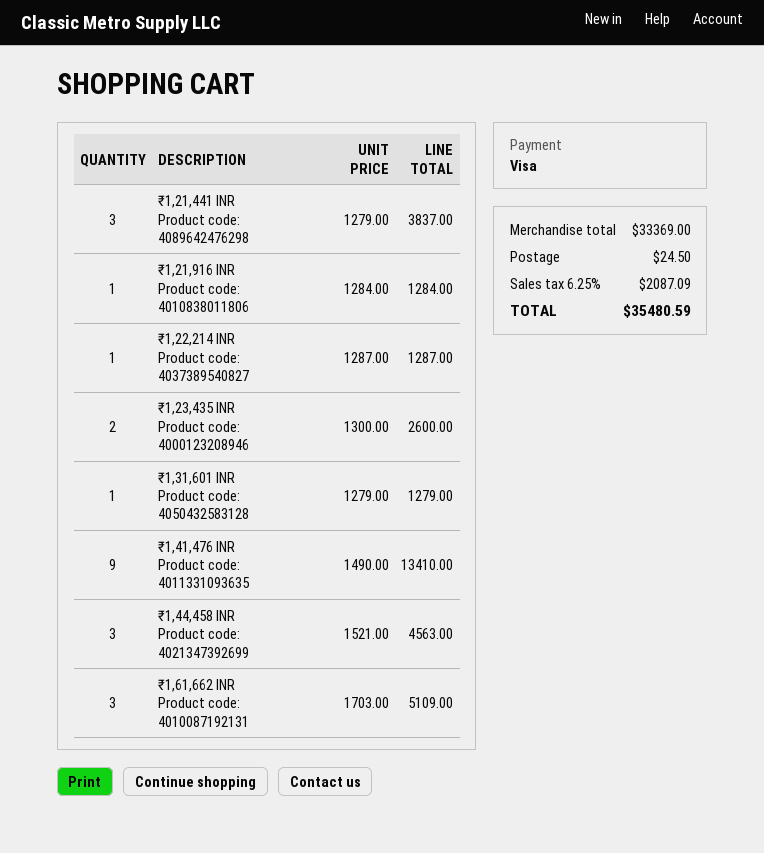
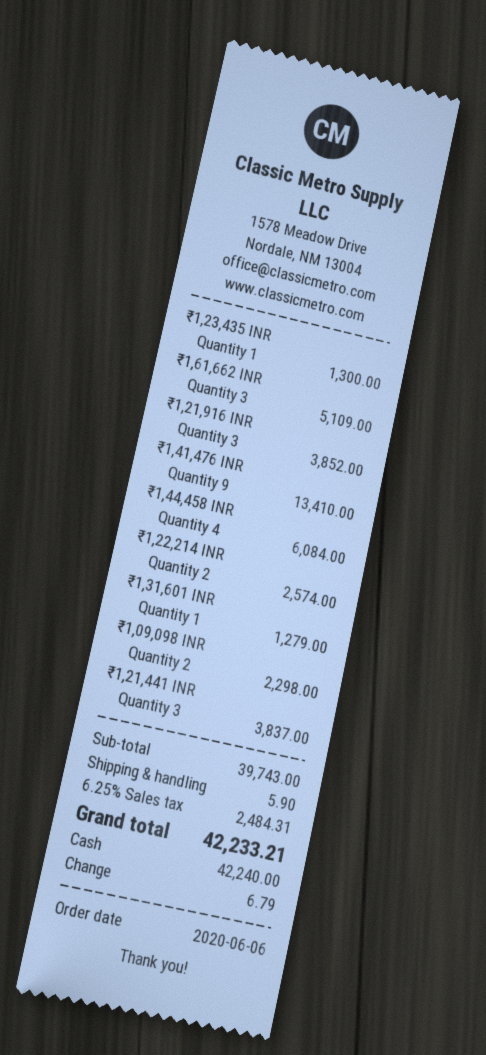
payment method: Visa -> cash
₹1,21,916 INR: 1 for 1284.00 -> 3 for 3852.00
₹1,22,214 INR: 1 for 1287.00 -> 2 for 2574.00
₹1,23,435 INR: 2 for 2600.00 -> 1 for 1300.00
₹1,44,458 INR: 3 for 4563.00 -> 4 for 6084.00
₹1,09,098 INR: none -> 2 for 2298.00
subtotal: 33369.00 -> 39743.00
shipping: 24.50 -> 5.90
tax: 6.25% = 2087.09 -> 6.25% = 2484.31
total: 35480.59 -> 42233.21

